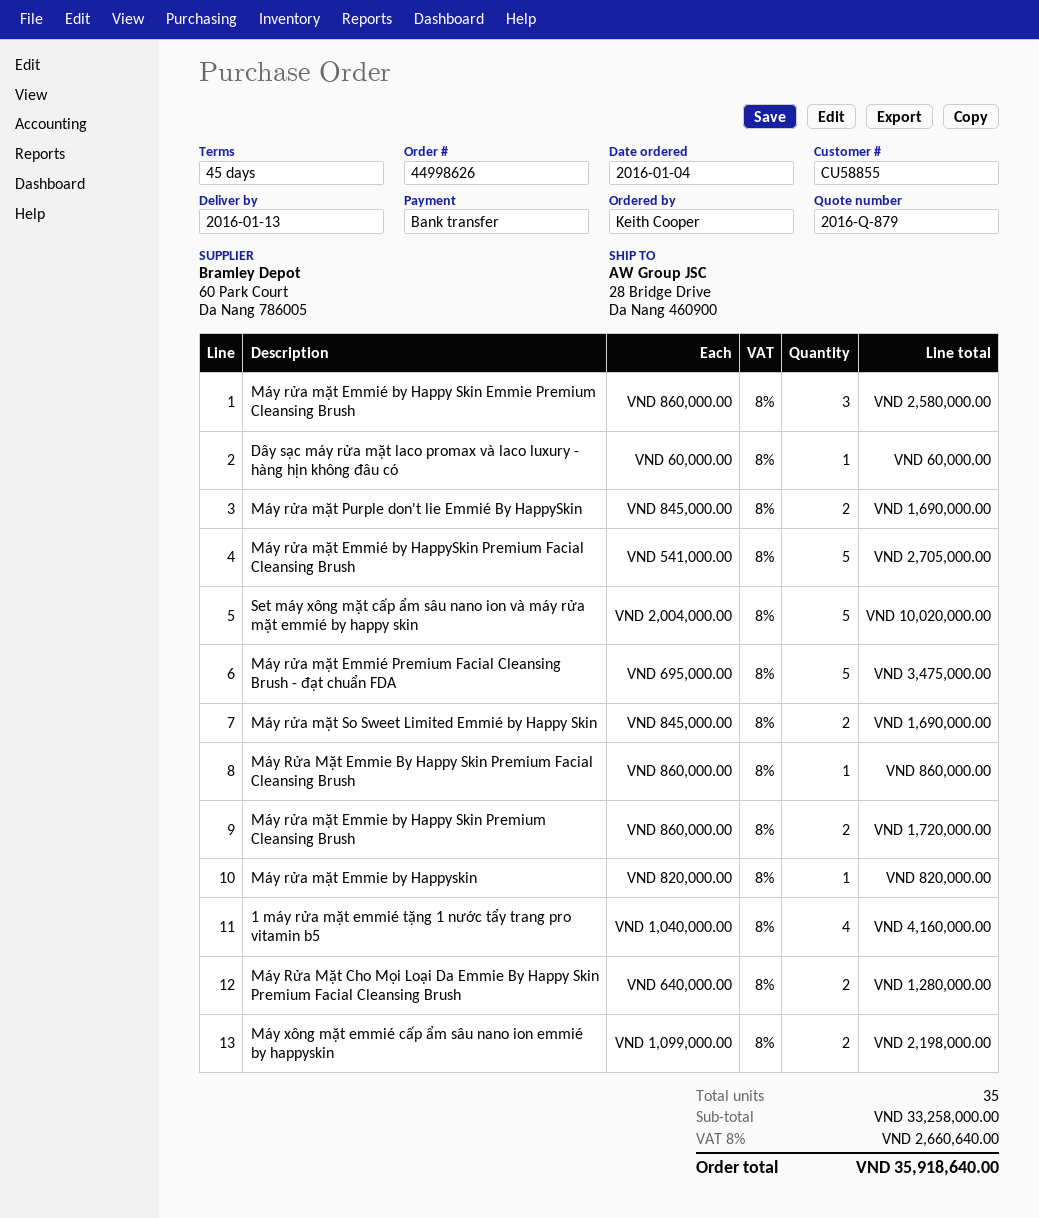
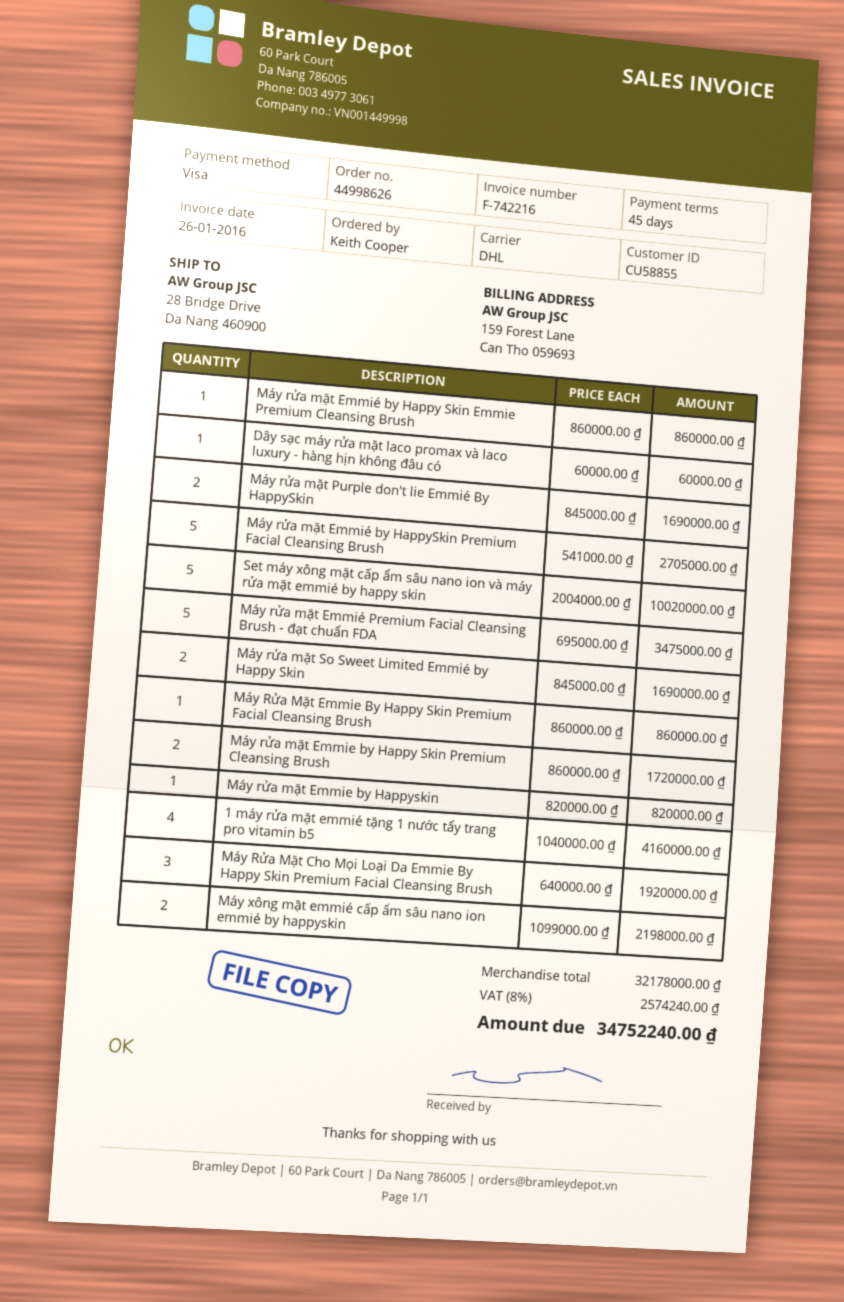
payment method: bank transfer -> Visa
Máy rửa mặt Emmié by Happy Skin Emmie Premium Cleansing Brush: 3 x 860000.00 = 2580000.00 -> 1 x 860000.00 = 860000.00
Máy Rửa Mặt Cho Mọi Loại Da Emmie By Happy Skin Premium Facial Cleansing Brush: 2 x 640000.00 = 1280000.00 -> 3 x 640000.00 = 1920000.00
subtotal: 33258000.00 -> 32178000.00
tax: 8% = 2660640.00 -> 8% = 2574240.00
total: 35918640.00 -> 34752240.00

